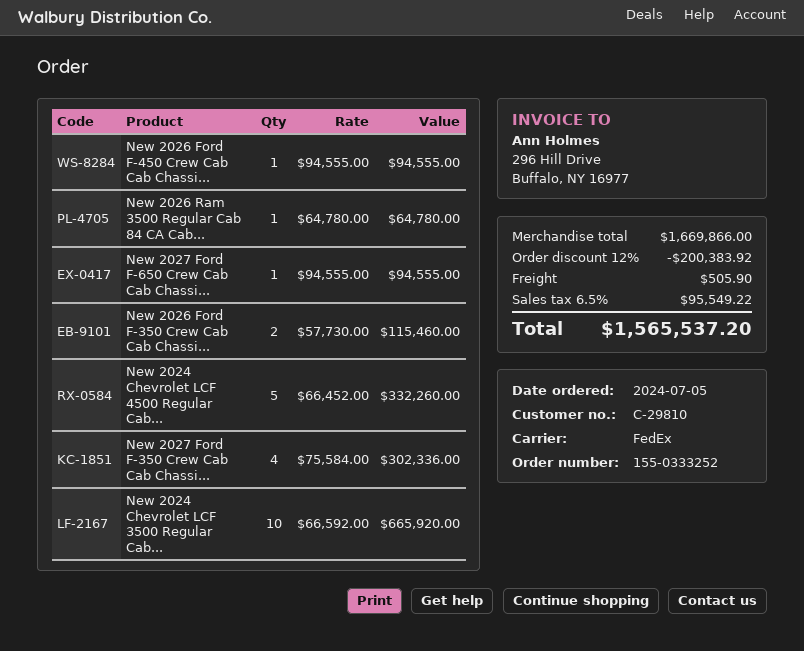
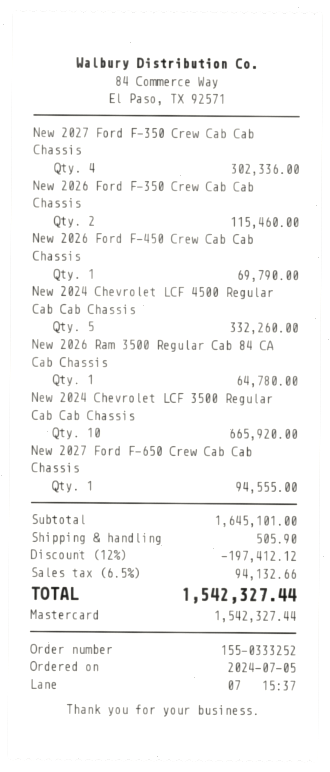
New 2026 Ford F-450 Crew Cab Cab Chassi...: 1 for 94555.00 -> 1 for 69790.00
subtotal: 1669866.00 -> 1645101.00
discount: 12% = 200383.92 -> 12% = 197412.12
tax: 6.5% = 95549.22 -> 6.5% = 94132.66
total: 1565537.20 -> 1542327.44

